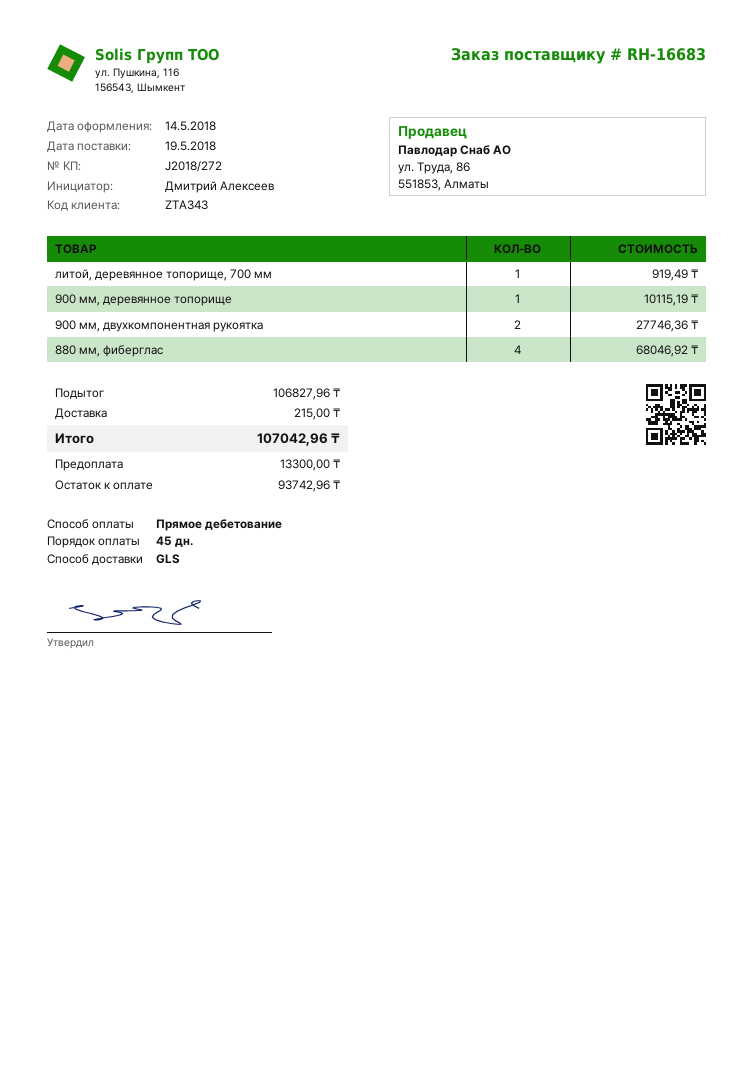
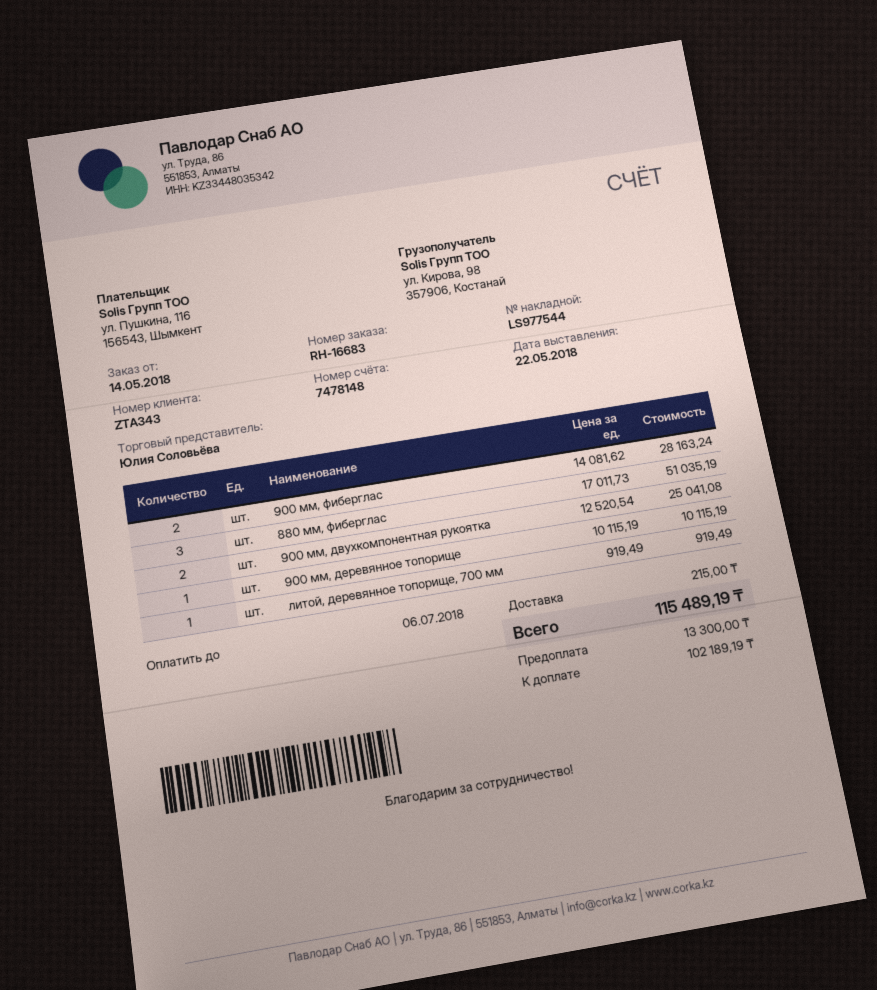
900 мм, двухкомпонентная рукоятка: 2 for 27746.36 -> 2 for 25041.08
880 мм, фиберглас: 4 for 68046.92 -> 3 for 51035.19
900 мм, фиберглас: none -> 2 for 28163.24
total: 107042.96 -> 115489.19
balance: 93742.96 -> 102189.19

